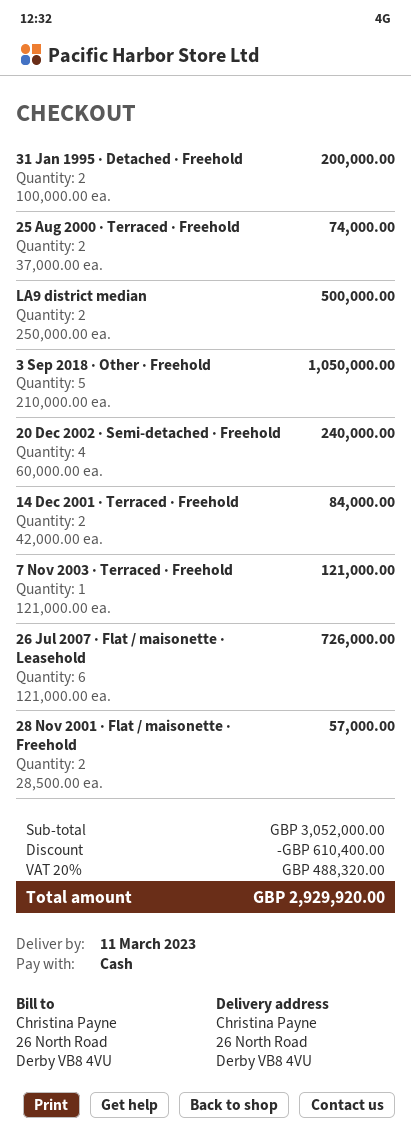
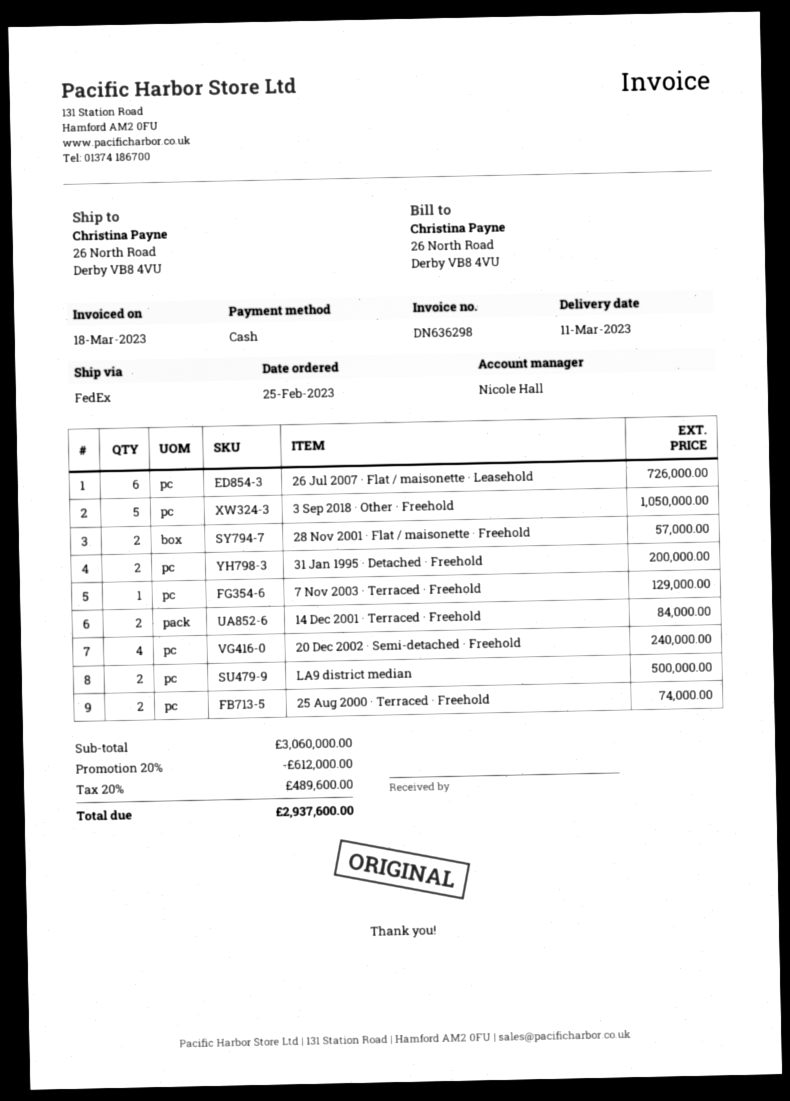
7 Nov 2003 · Terraced · Freehold: 1 for 121000.00 -> 1 for 129000.00
subtotal: 3052000.00 -> 3060000.00
discount: 610400.00 -> 612000.00
tax: 20% = 488320.00 -> 20% = 489600.00
total: 2929920.00 -> 2937600.00

